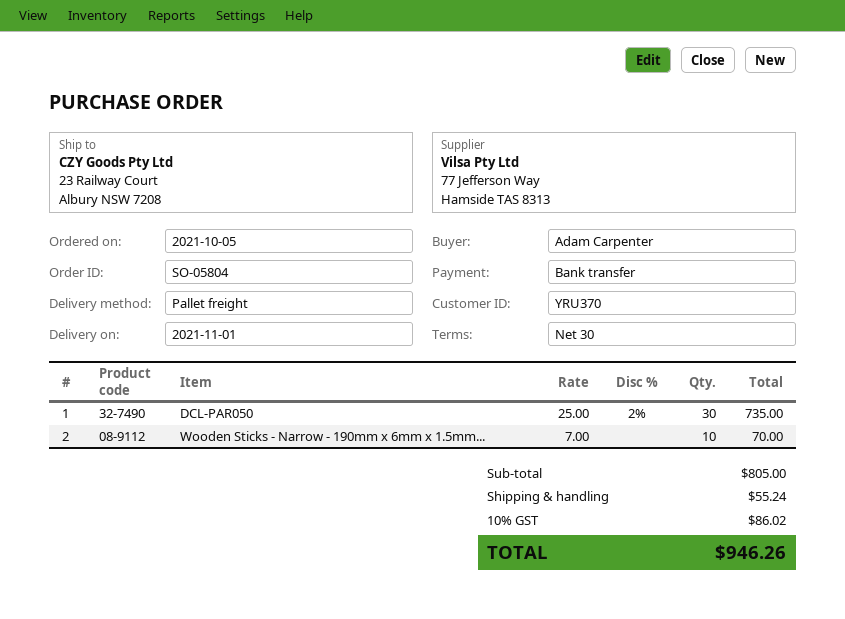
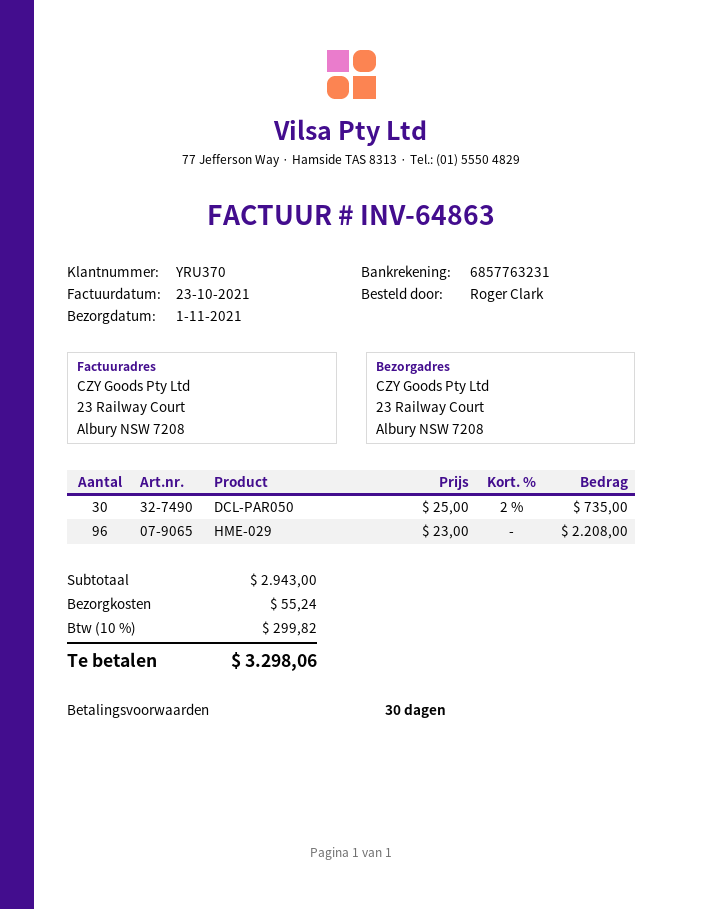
ordered by: Adam Carpenter -> Roger Clark
Wooden Sticks - Narrow - 190mm x 6mm x 1.5mm...: 10 x 7.00 = 70.00 -> none
HME-029: none -> 96 x 23.00 = 2208.00
subtotal: 805.00 -> 2943.00
tax: 10% = 86.02 -> 10% = 299.82
total: 946.26 -> 3298.06

